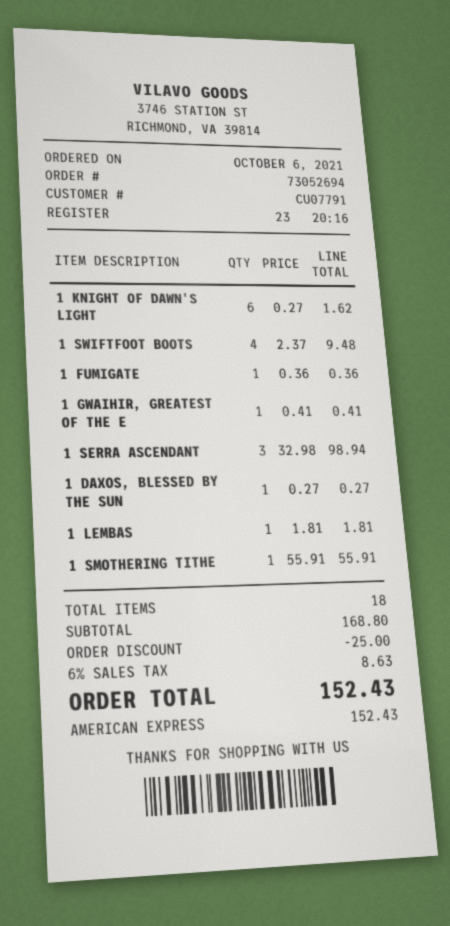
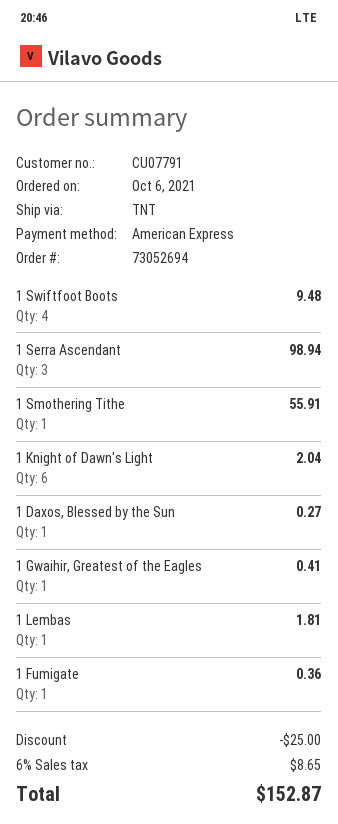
1 KNIGHT OF DAWN'S LIGHT: 6 for 1.62 -> 6 for 2.04
tax: 6% = 8.63 -> 6% = 8.65
total: 152.43 -> 152.87

